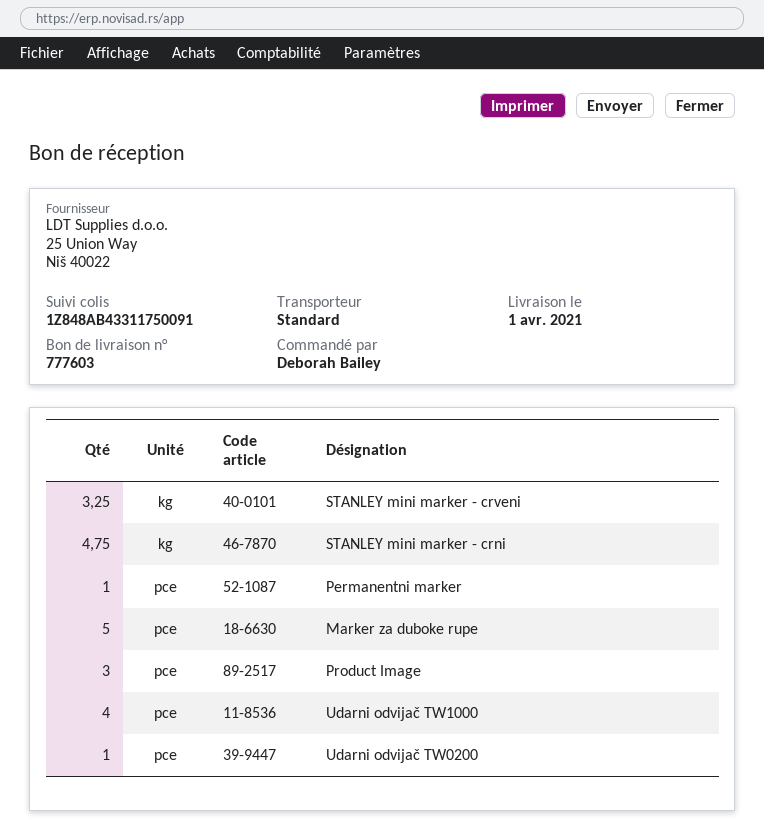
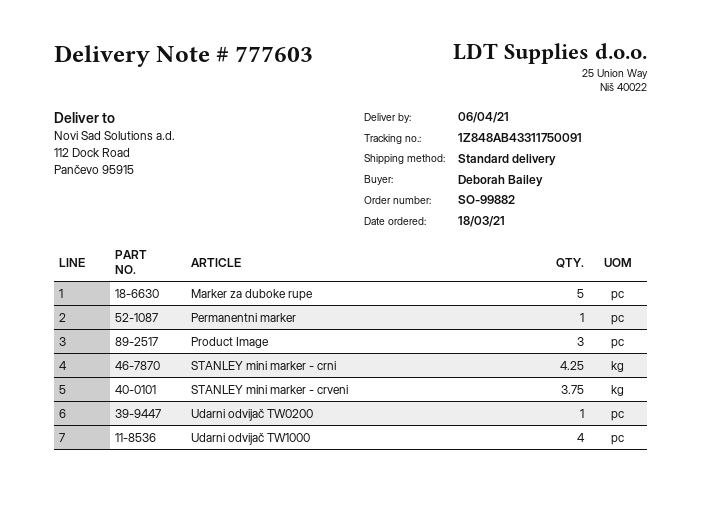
delivery date: 2021-04-01 -> 2021-04-06
STANLEY mini marker - crveni: 3.25 -> 3.75
STANLEY mini marker - crni: 4.75 -> 4.25

